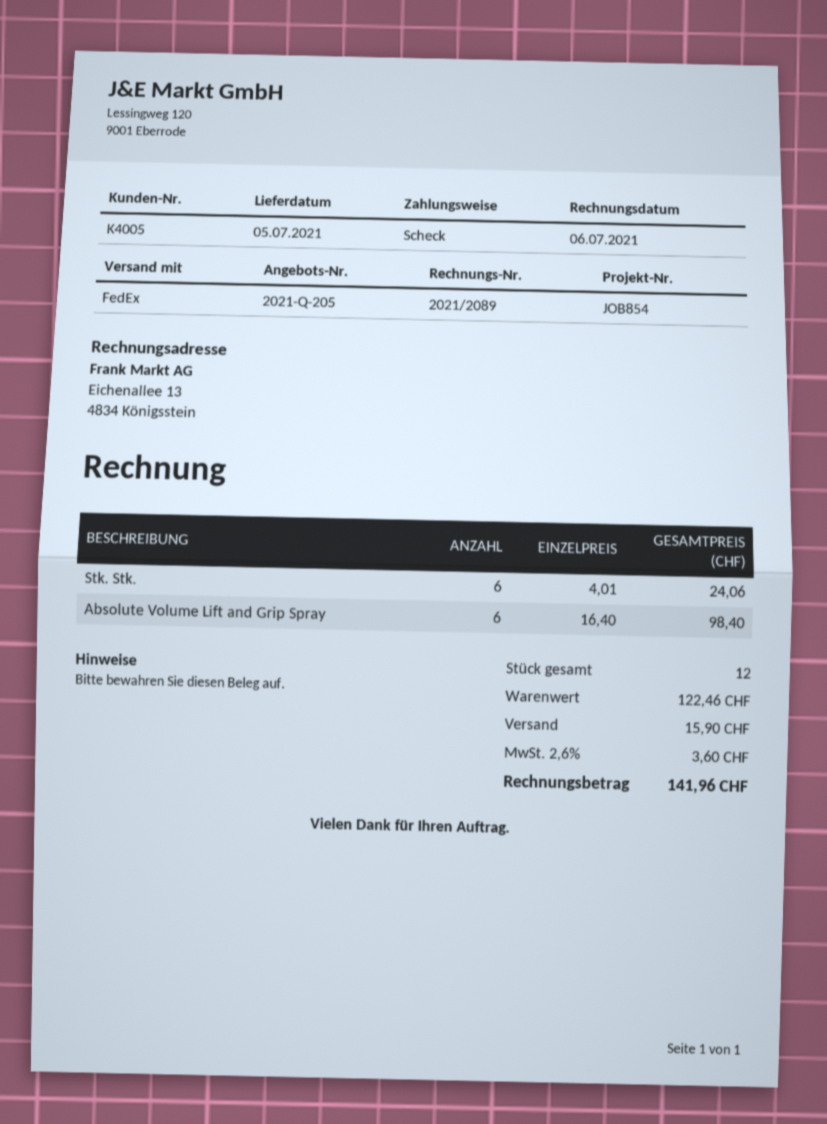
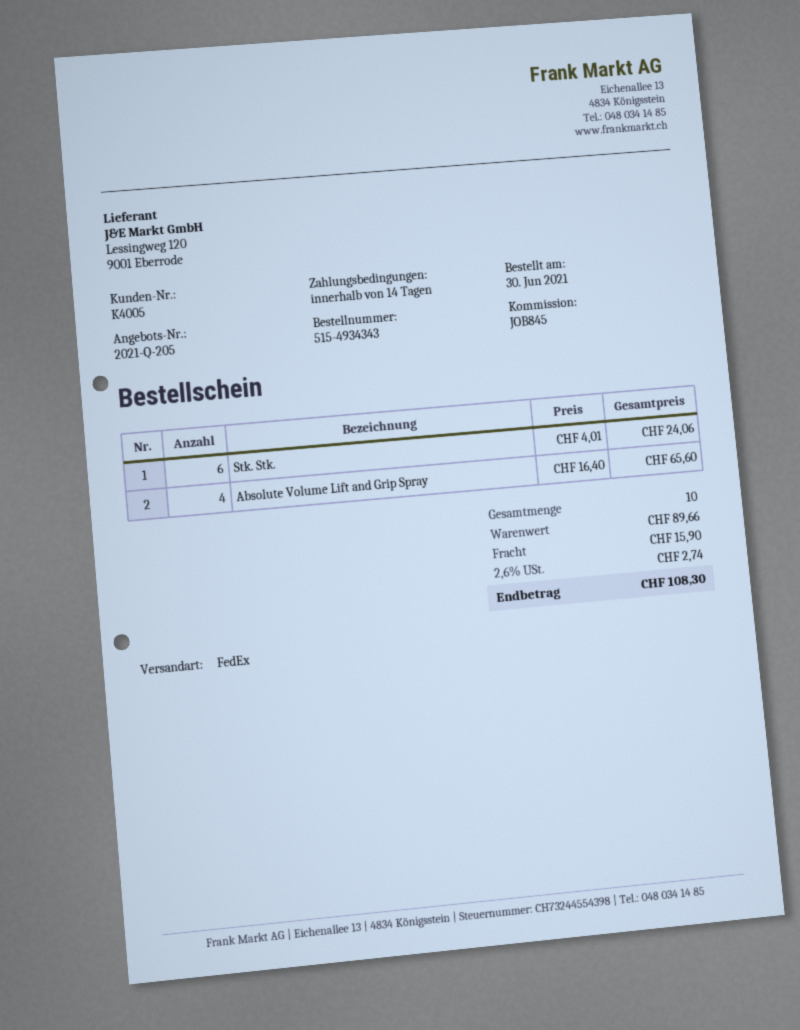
reference: JOB854 -> JOB845
Absolute Volume Lift and Grip Spray: 6 x 16.40 = 98.40 -> 4 x 16.40 = 65.60
total quantity: 12 -> 10
subtotal: 122.46 -> 89.66
tax: 2.6% = 3.60 -> 2.6% = 2.74
total: 141.96 -> 108.30

